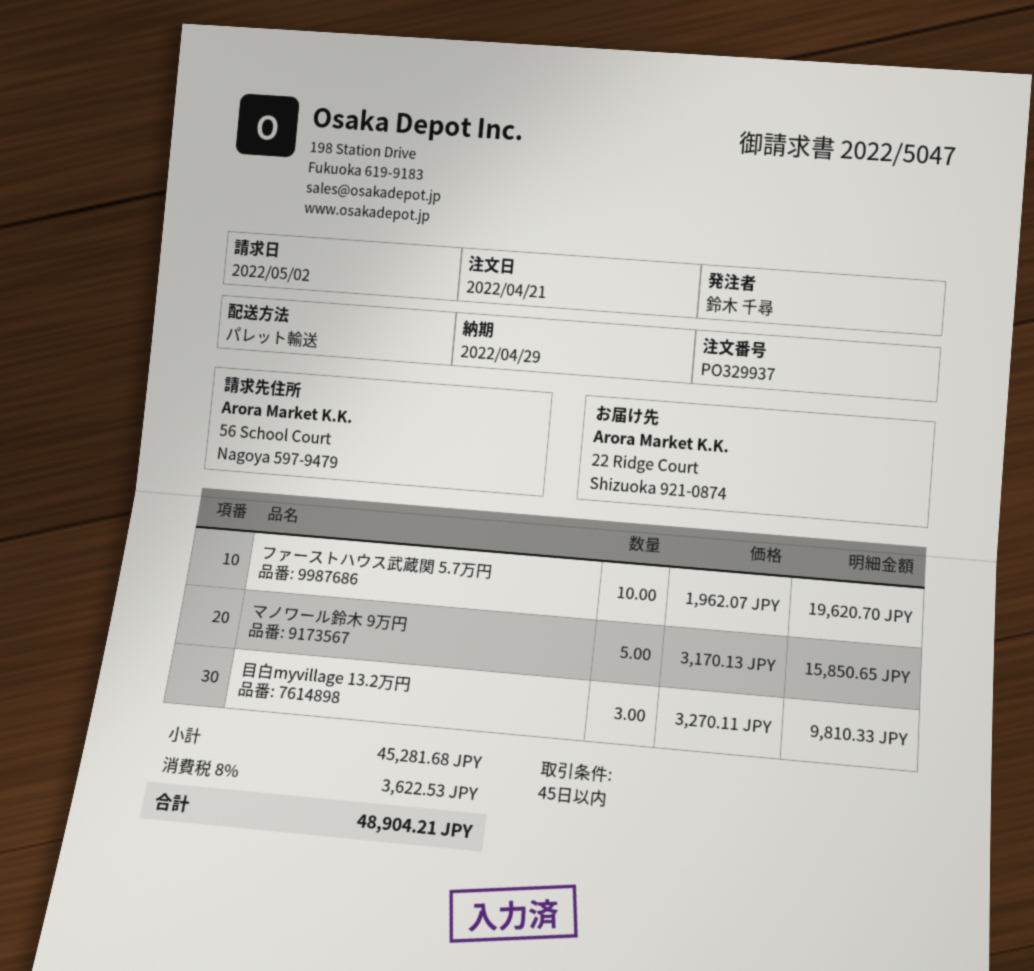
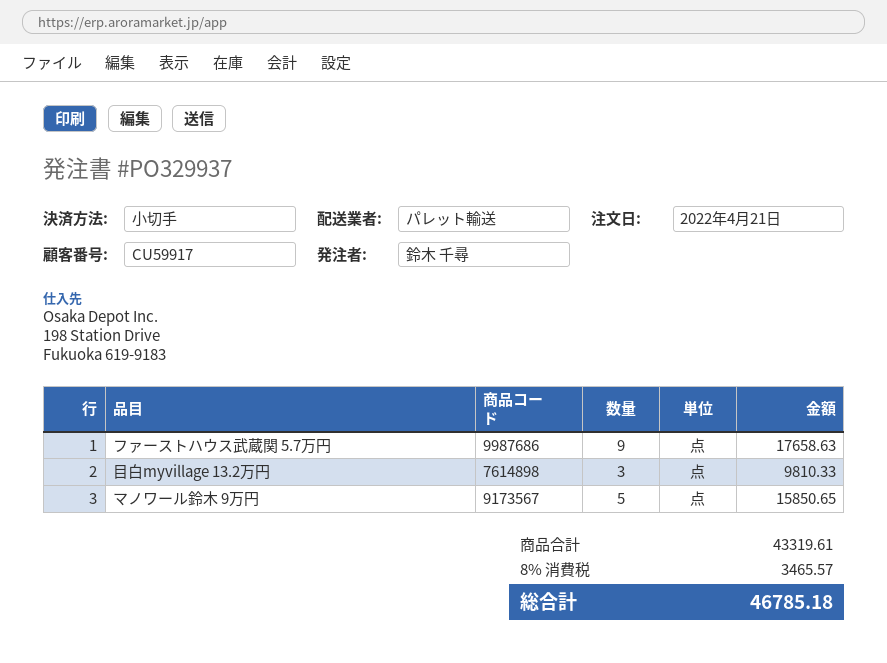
ファーストハウス武蔵関 5.7万円: 10 for 19620.70 -> 9 for 17658.63
subtotal: 45281.68 -> 43319.61
tax: 8% = 3622.53 -> 8% = 3465.57
total: 48904.21 -> 46785.18

